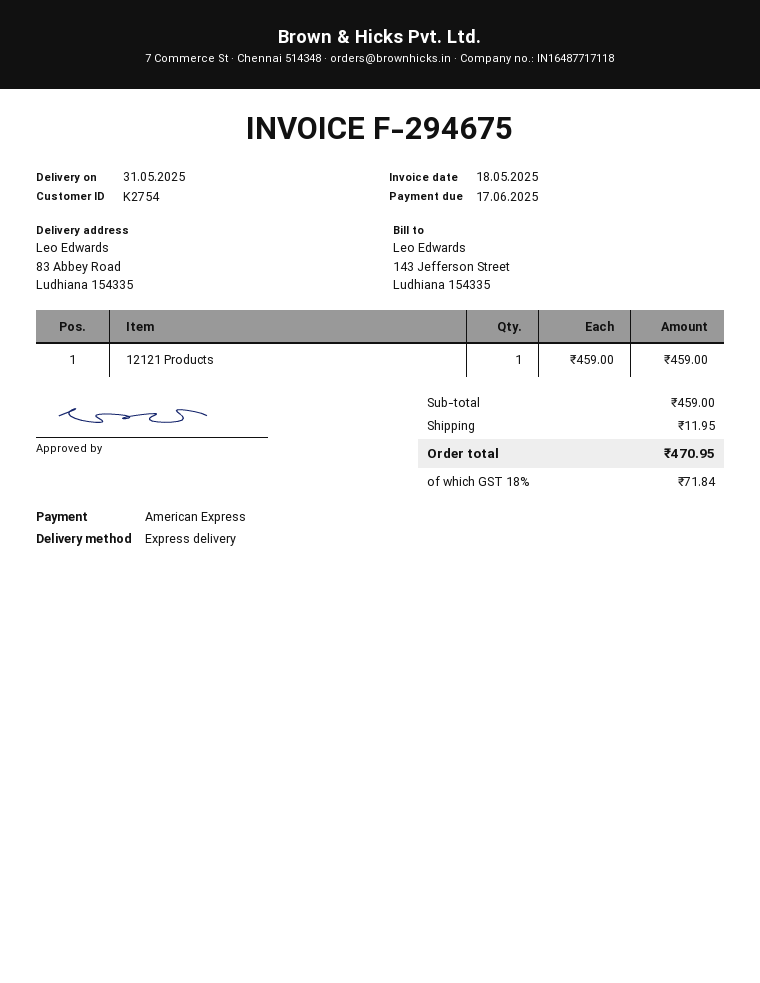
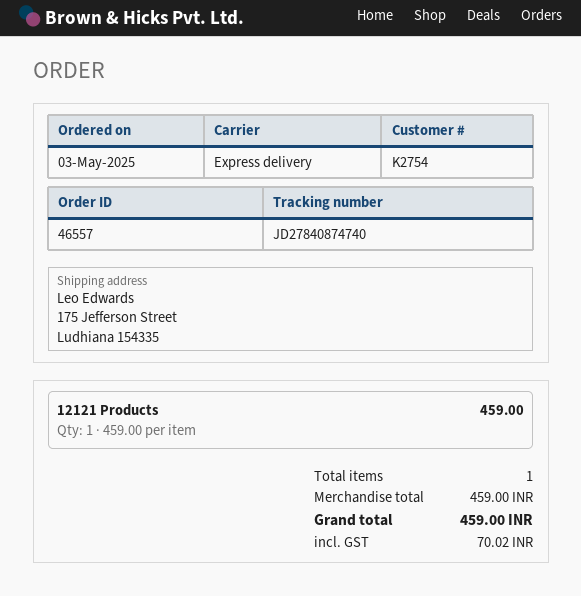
ship to: 83 Abbey Road, Ludhiana 154335 -> 175 Jefferson Street, Ludhiana 154335
shipping: 11.95 -> none
tax: 71.84 -> 70.02
total: 470.95 -> 459.00

